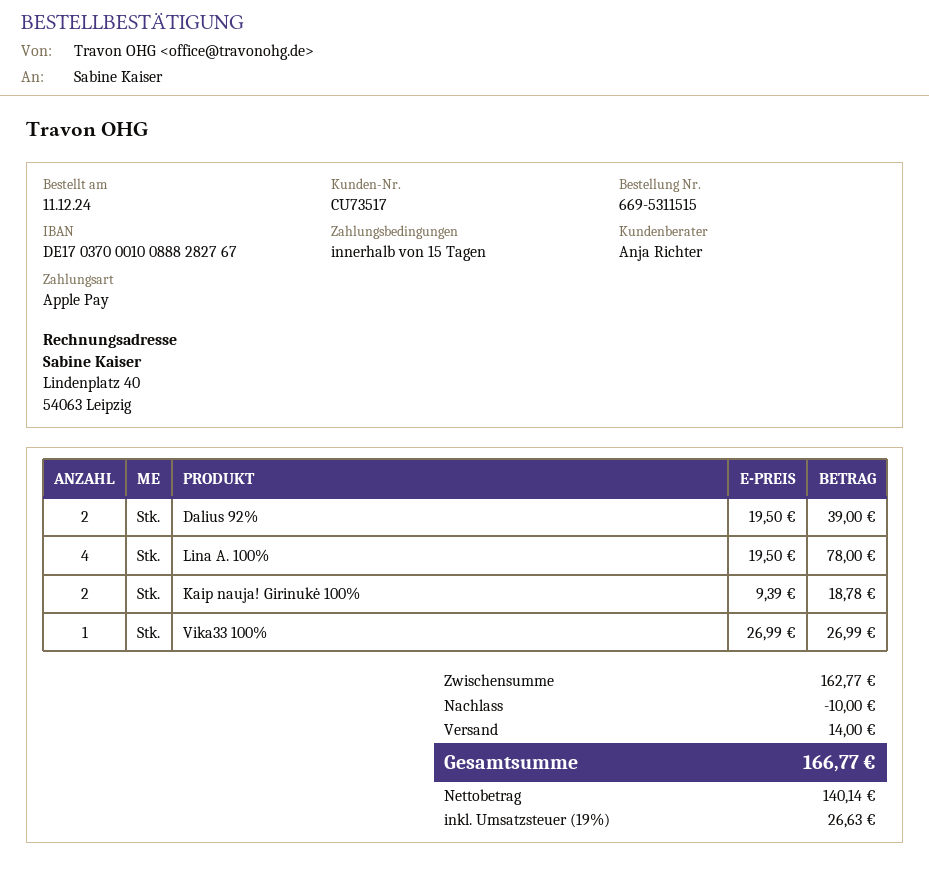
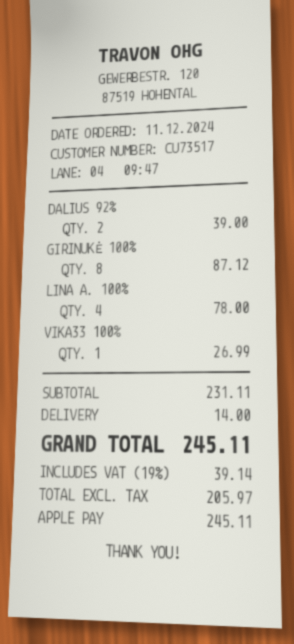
Kaip nauja! Girinukė 100%: 2 for 18.78 -> none
GIRINUKĖ 100%: none -> 8 for 87.12
subtotal: 162.77 -> 231.11
discount: 10.00 -> none
net: 140.14 -> 205.97
tax: 19% = 26.63 -> 19% = 39.14
total: 166.77 -> 245.11

